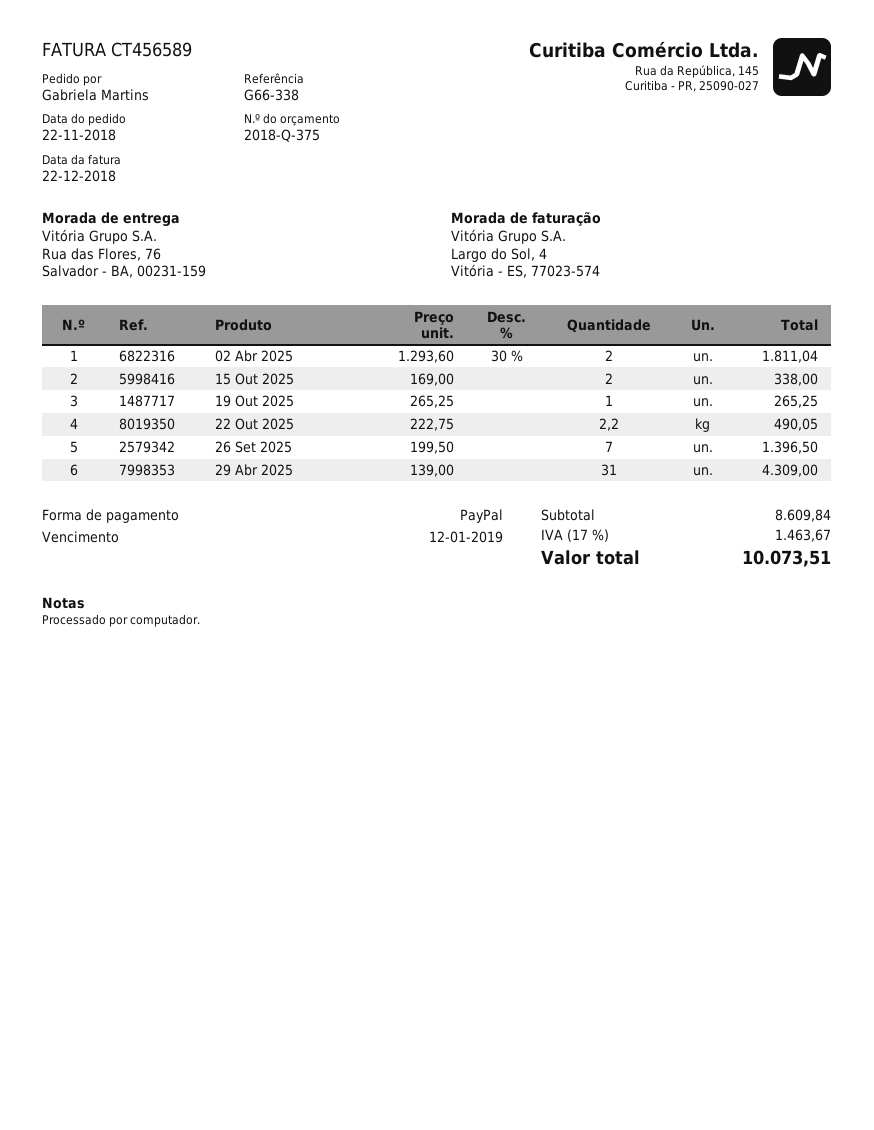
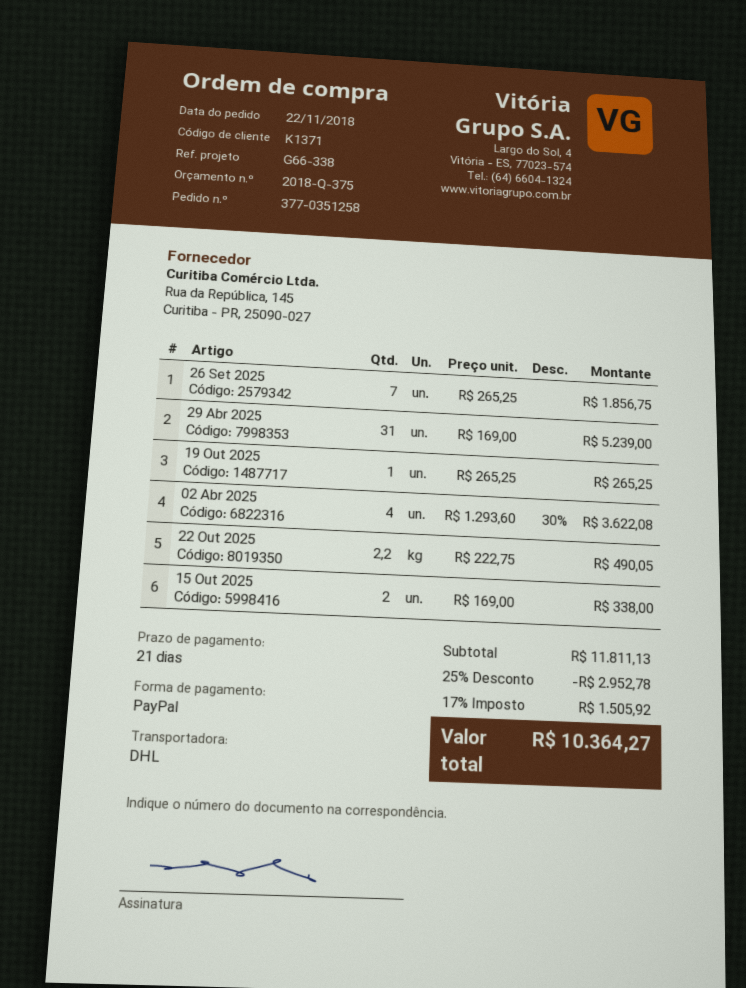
02 Abr 2025: 2 x 1293.60 - 30% = 1811.04 -> 4 x 1293.60 - 30% = 3622.08
26 Set 2025: 7 x 199.50 = 1396.50 -> 7 x 265.25 = 1856.75
29 Abr 2025: 31 x 139.00 = 4309.00 -> 31 x 169.00 = 5239.00
subtotal: 8609.84 -> 11811.13
discount: none -> 25% = 2952.78
tax: 17% = 1463.67 -> 17% = 1505.92
total: 10073.51 -> 10364.27

